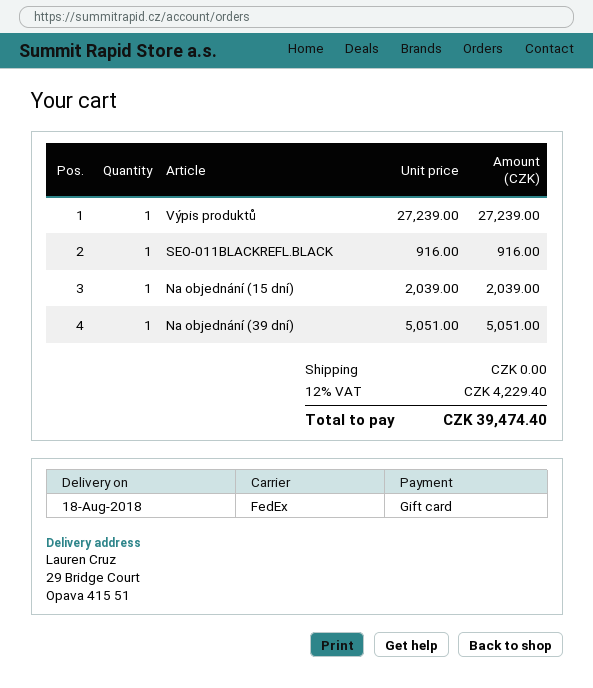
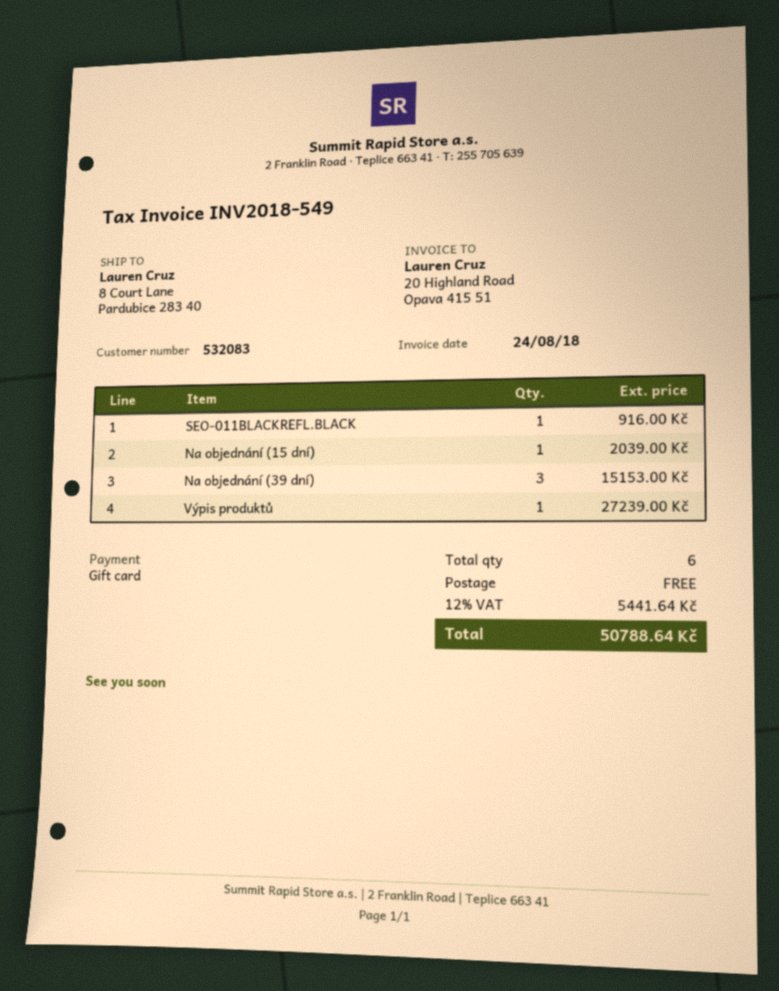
ship to: 29 Bridge Court, Opava 415 51 -> 8 Court Lane, Pardubice 283 40
Na objednání (39 dní): 1 for 5051.00 -> 3 for 15153.00
tax: 12% = 4229.40 -> 12% = 5441.64
total: 39474.40 -> 50788.64

